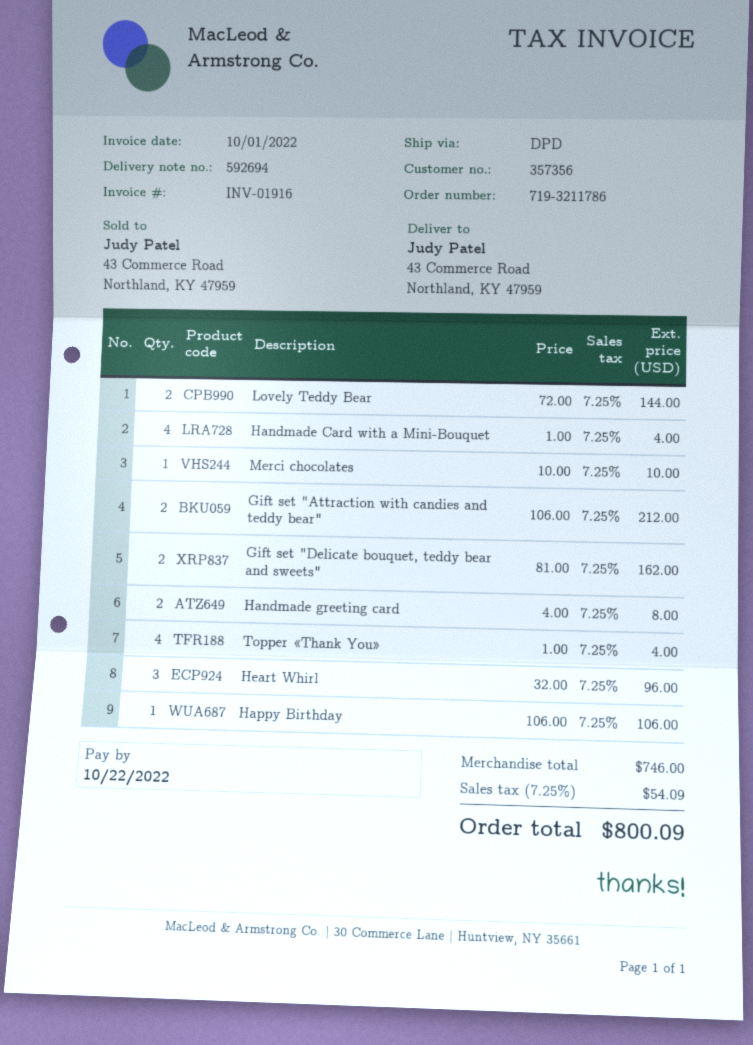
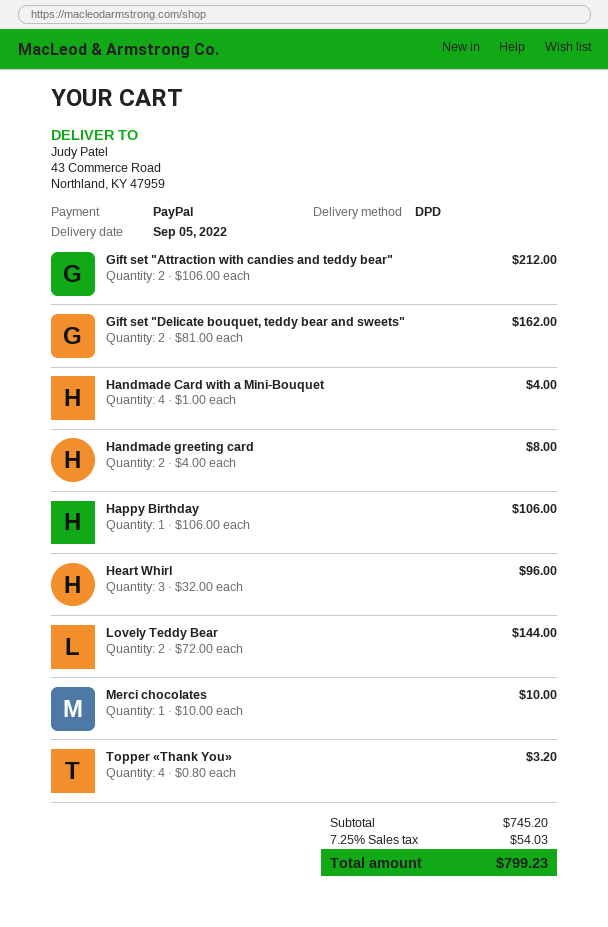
Topper «Thank You»: 4 x 1.00 = 4.00 -> 4 x 0.80 = 3.20
subtotal: 746.00 -> 745.20
tax: 7.25% = 54.09 -> 7.25% = 54.03
total: 800.09 -> 799.23

